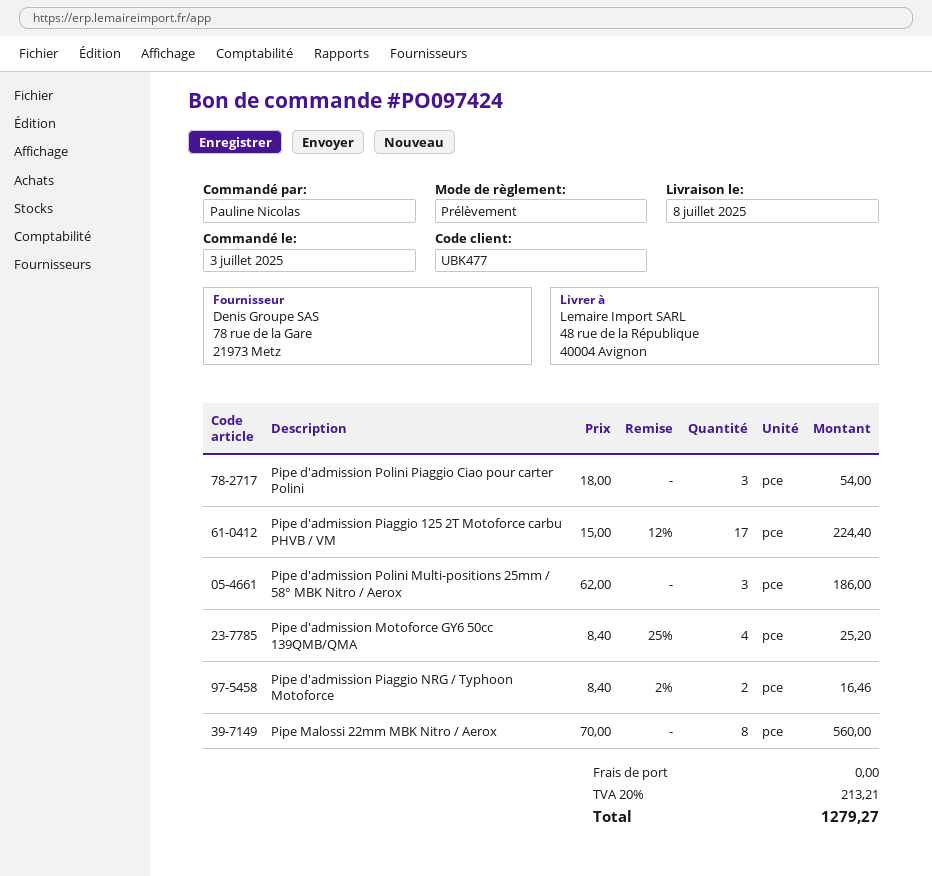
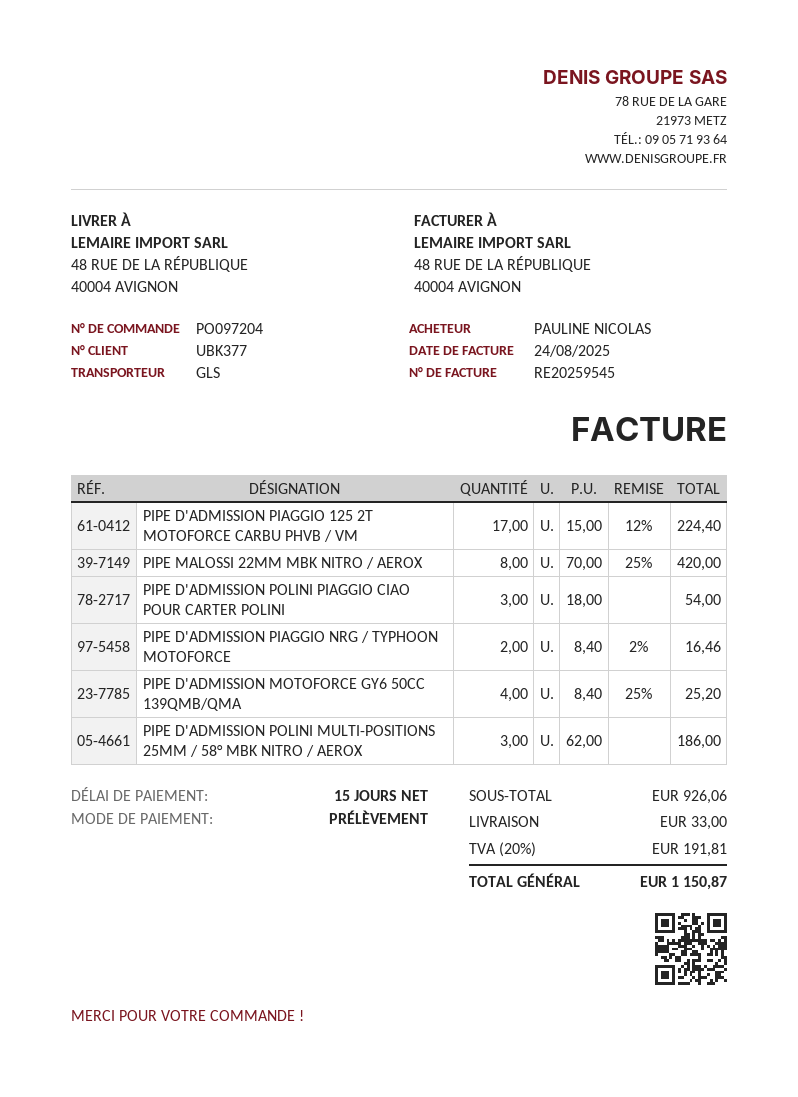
order number: PO097424 -> PO097204
customer number: UBK477 -> UBK377
Pipe Malossi 22mm MBK Nitro / Aerox: 8 x 70.00 = 560.00 -> 8 x 70.00 - 25% = 420.00
shipping: 0.00 -> 33.00
tax: 20% = 213.21 -> 20% = 191.81
total: 1279.27 -> 1150.87

